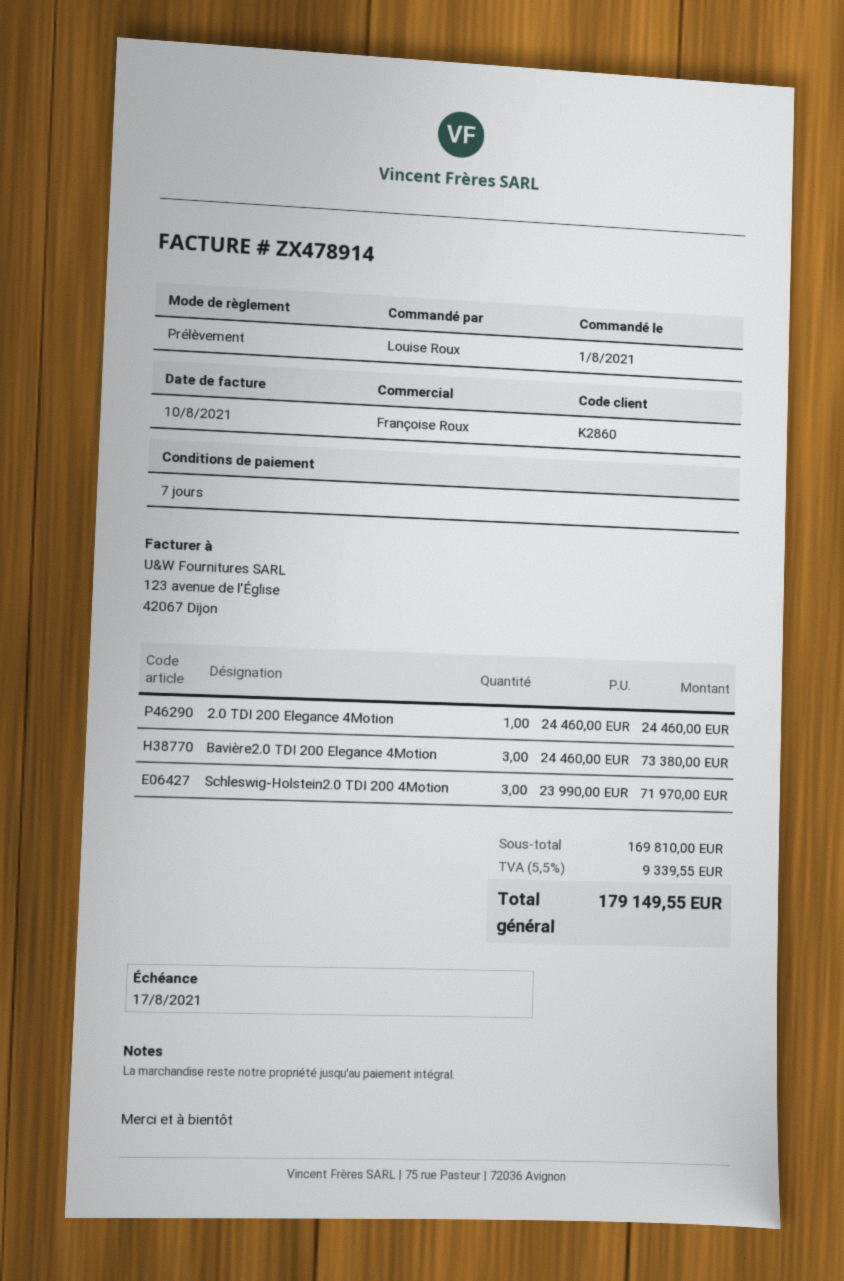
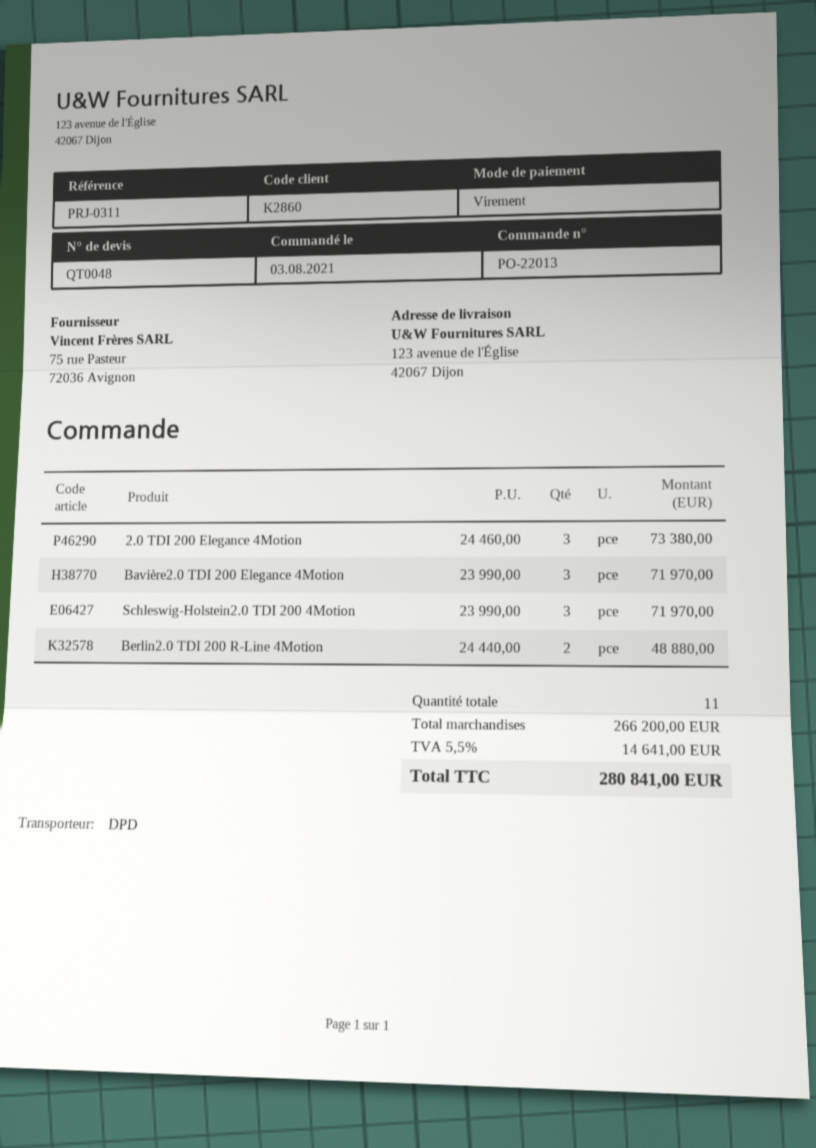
order date: 2021-08-01 -> 2021-08-03
payment method: direct debit -> bank transfer
2.0 TDI 200 Elegance 4Motion: 1 x 24460.00 = 24460.00 -> 3 x 24460.00 = 73380.00
Bavière2.0 TDI 200 Elegance 4Motion: 3 x 24460.00 = 73380.00 -> 3 x 23990.00 = 71970.00
Berlin2.0 TDI 200 R-Line 4Motion: none -> 2 x 24440.00 = 48880.00
subtotal: 169810.00 -> 266200.00
tax: 5.5% = 9339.55 -> 5.5% = 14641.00
total: 179149.55 -> 280841.00

